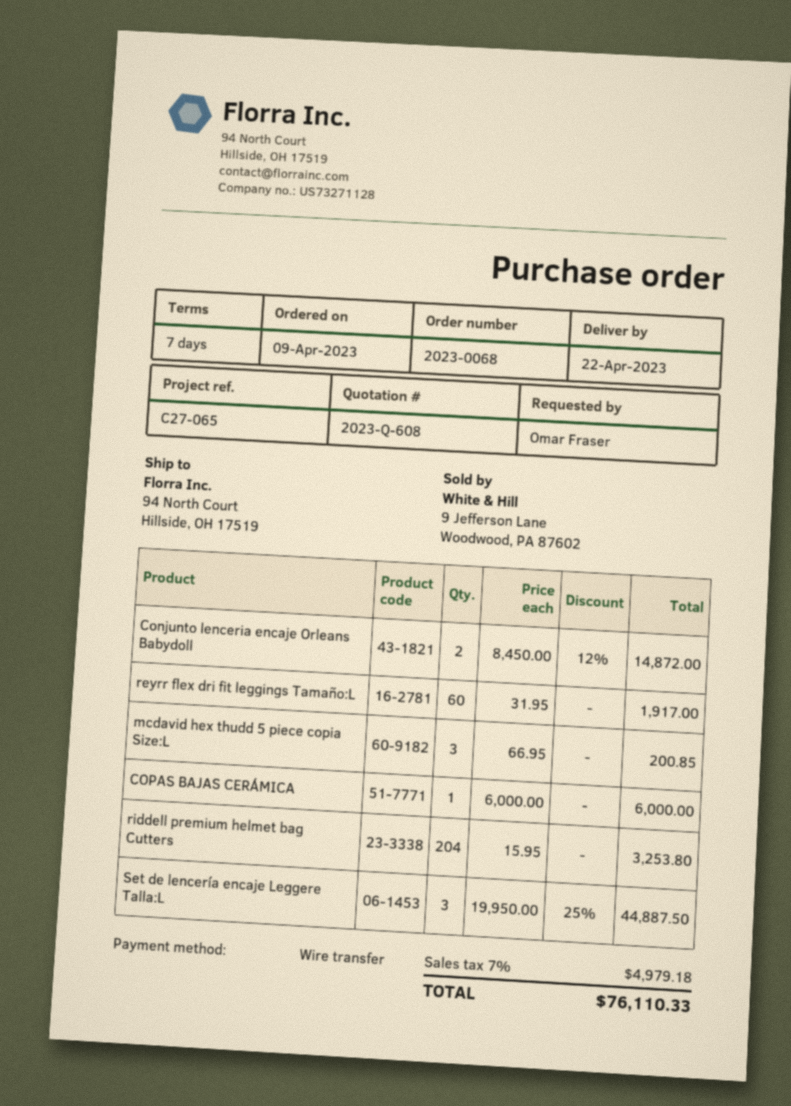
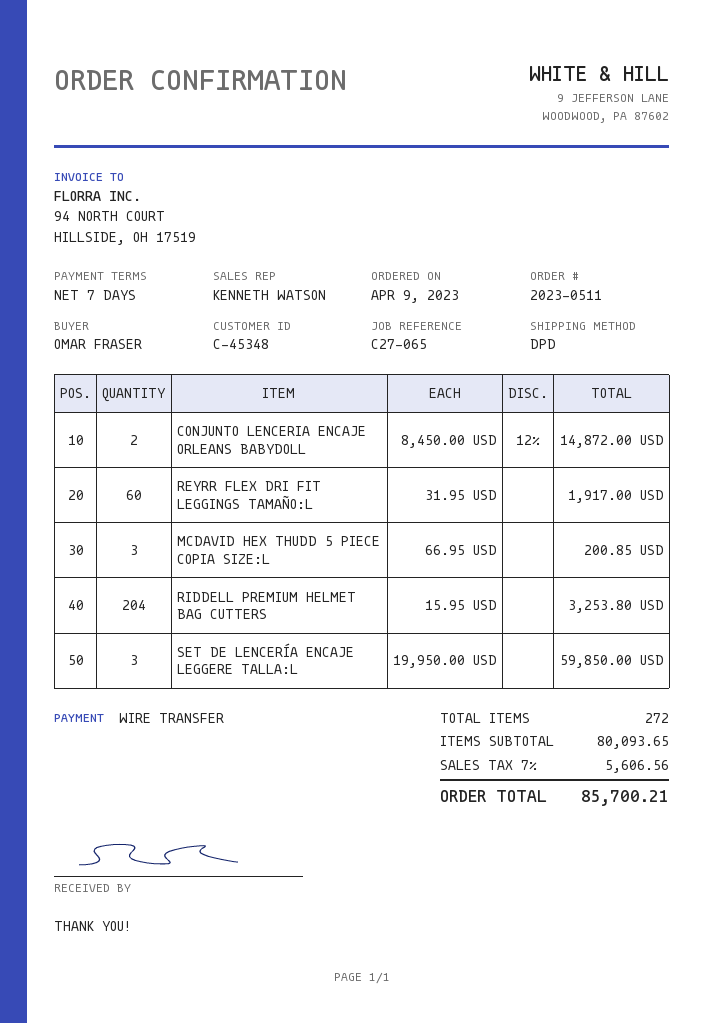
order number: 2023-0068 -> 2023-0511
COPAS BAJAS CERÁMICA: 1 x 6000.00 = 6000.00 -> none
Set de lencería encaje Leggere Talla:L: 3 x 19950.00 - 25% = 44887.50 -> 3 x 19950.00 = 59850.00
tax: 7% = 4979.18 -> 7% = 5606.56
total: 76110.33 -> 85700.21

